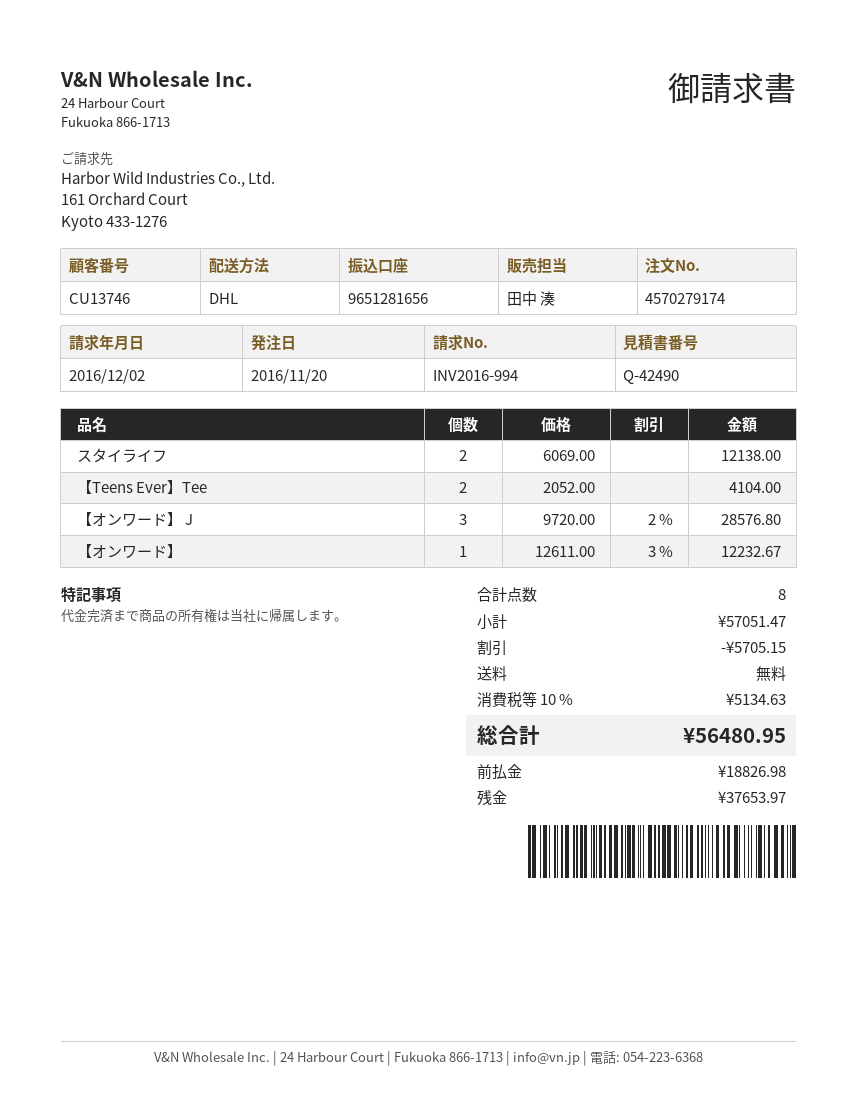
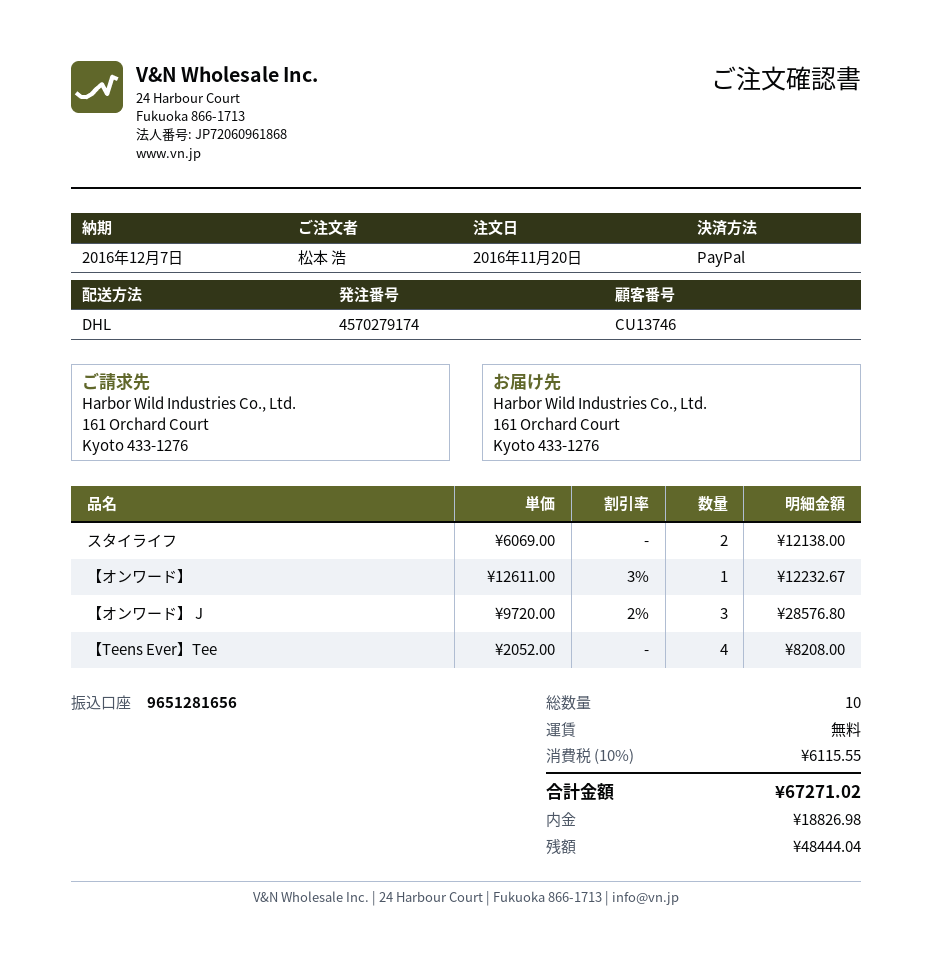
【Teens Ever】Tee: 2 x 2052.00 = 4104.00 -> 4 x 2052.00 = 8208.00
total quantity: 8 -> 10
discount: 5705.15 -> none
tax: 10% = 5134.63 -> 10% = 6115.55
total: 56480.95 -> 67271.02
balance: 37653.97 -> 48444.04

